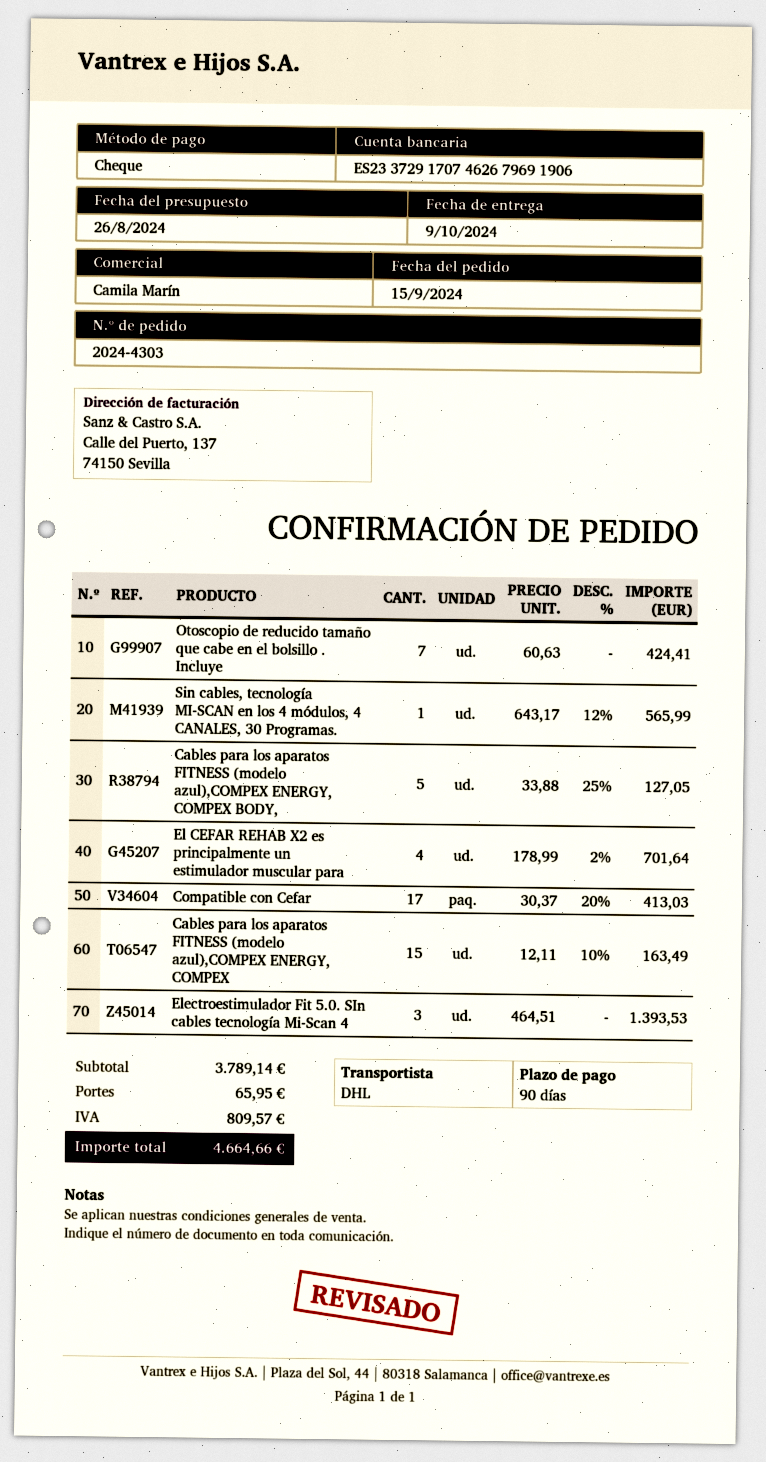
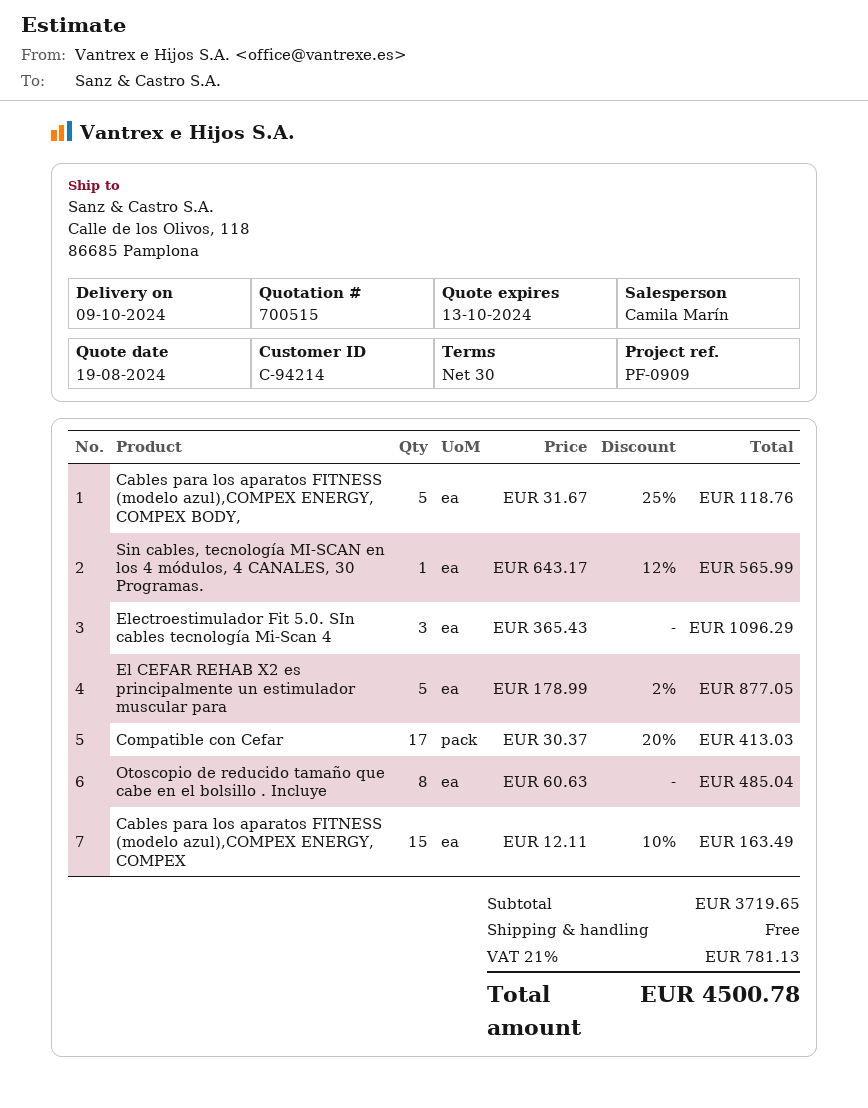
quote date: 2024-08-26 -> 2024-08-19
payment terms: 90 days -> 30 days
Otoscopio de reducido tamaño que cabe en el bolsillo . Incluye: 7 x 60.63 = 424.41 -> 8 x 60.63 = 485.04
Cables para los aparatos FITNESS (modelo azul),COMPEX ENERGY, COMPEX BODY,: 5 x 33.88 - 25% = 127.05 -> 5 x 31.67 - 25% = 118.76
El CEFAR REHAB X2 es principalmente un estimulador muscular para: 4 x 178.99 - 2% = 701.64 -> 5 x 178.99 - 2% = 877.05
Electroestimulador Fit 5.0. SIn cables tecnología Mi-Scan 4: 3 x 464.51 = 1393.53 -> 3 x 365.43 = 1096.29
subtotal: 3789.14 -> 3719.65
shipping: 65.95 -> 0.00
tax: 809.57 -> 781.13
total: 4664.66 -> 4500.78

